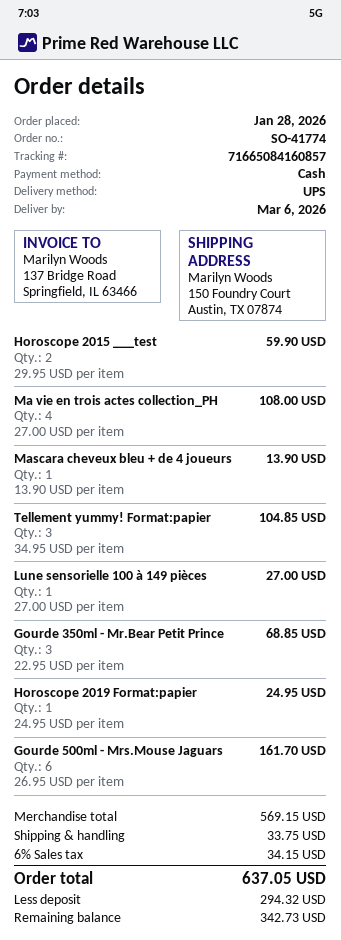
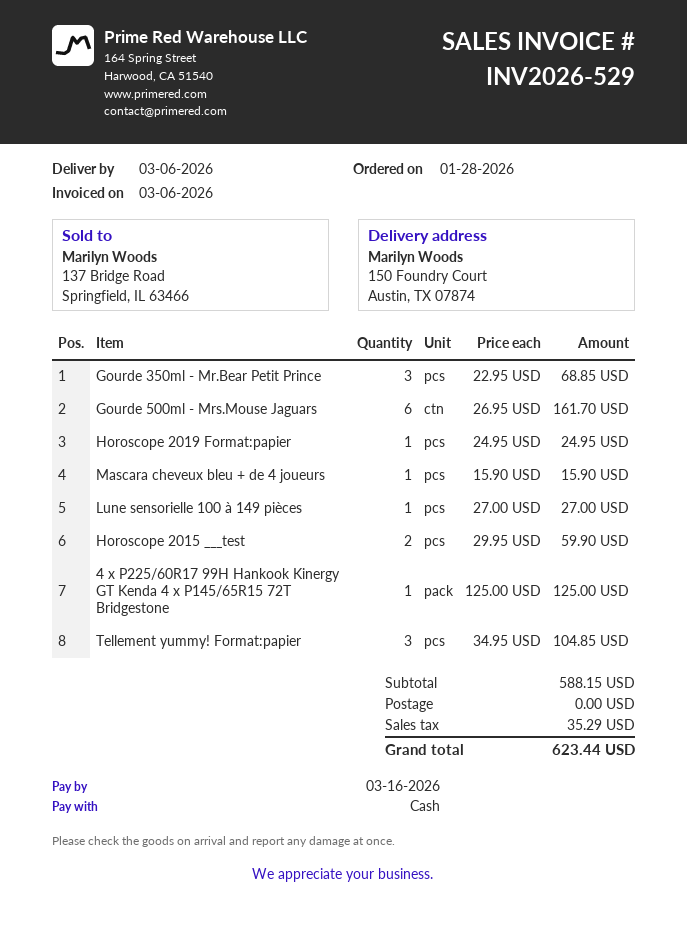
Ma vie en trois actes collection_PH: 4 x 27.00 = 108.00 -> none
Mascara cheveux bleu + de 4 joueurs: 1 x 13.90 = 13.90 -> 1 x 15.90 = 15.90
4 x P225/60R17 99H Hankook Kinergy GT Kenda 4 x P145/65R15 72T Bridgestone: none -> 1 x 125.00 = 125.00
subtotal: 569.15 -> 588.15
shipping: 33.75 -> 0.00
tax: 34.15 -> 35.29
total: 637.05 -> 623.44

